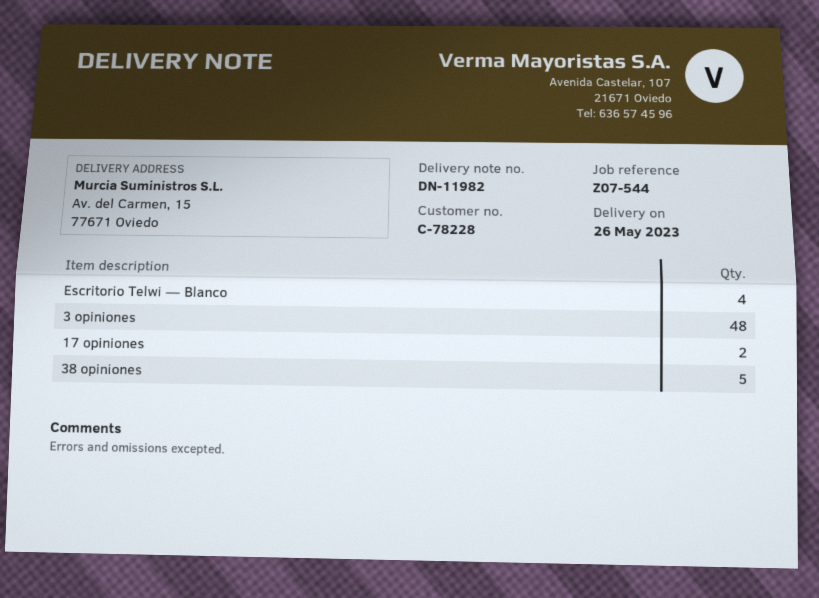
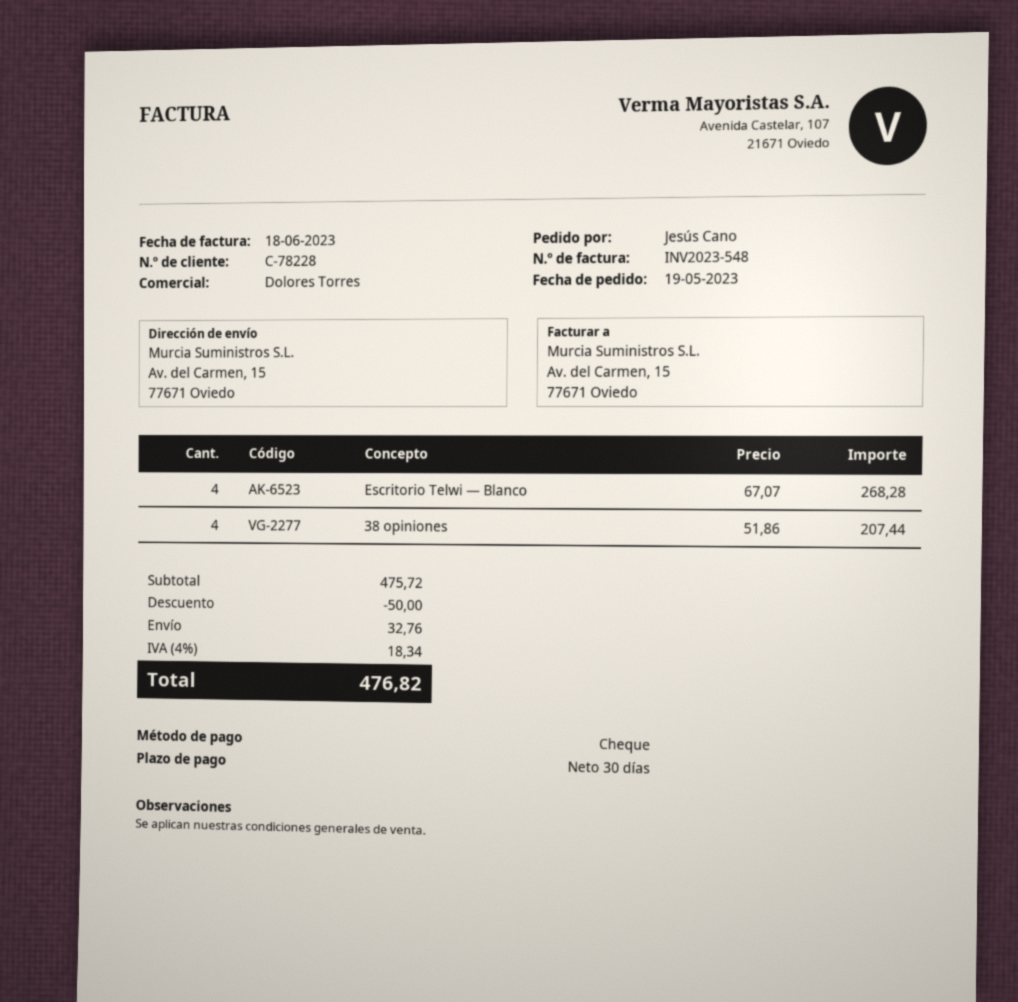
3 opiniones: 48 -> none
17 opiniones: 2 -> none
38 opiniones: 5 -> 4

